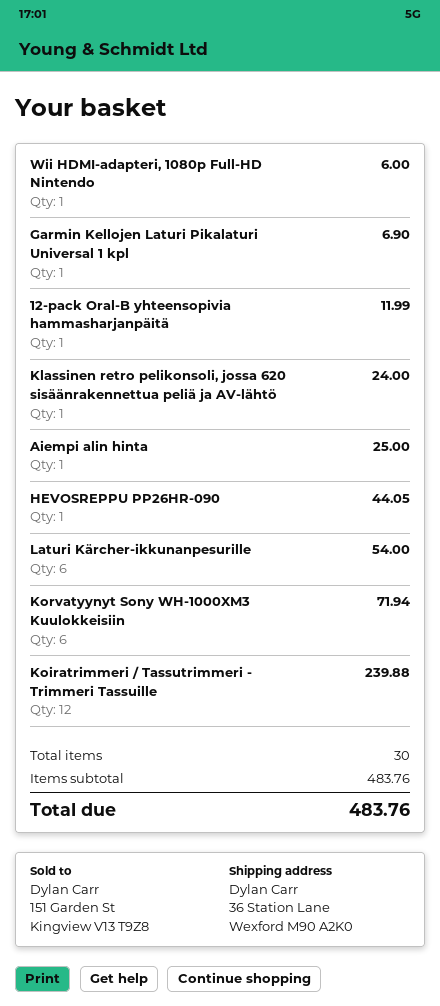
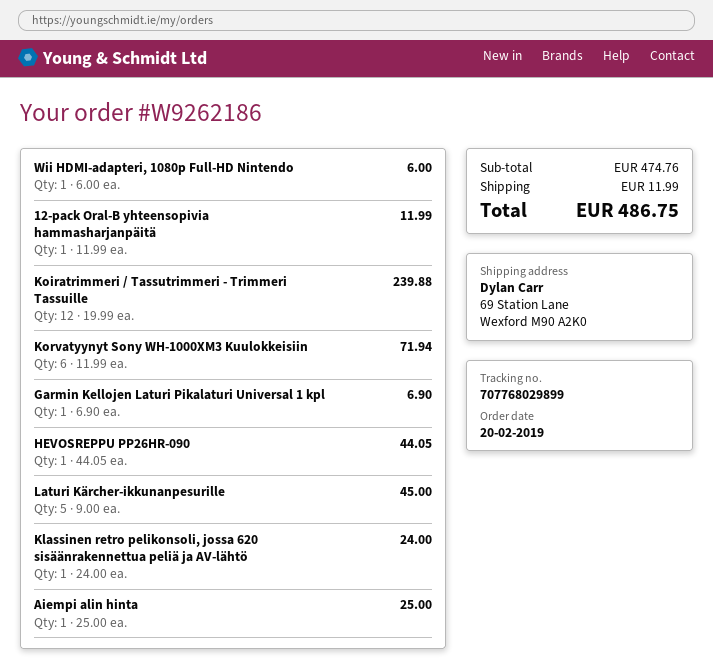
ship to: 36 Station Lane, Wexford M90 A2K0 -> 69 Station Lane, Wexford M90 A2K0
Laturi Kärcher-ikkunanpesurille: 6 for 54.00 -> 5 for 45.00
subtotal: 483.76 -> 474.76
shipping: none -> 11.99
total: 483.76 -> 486.75

